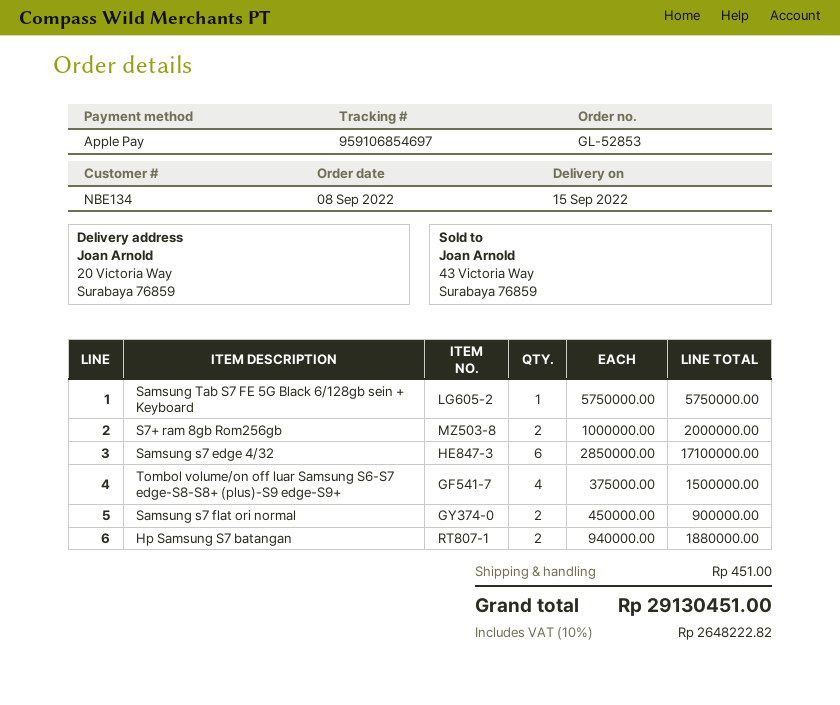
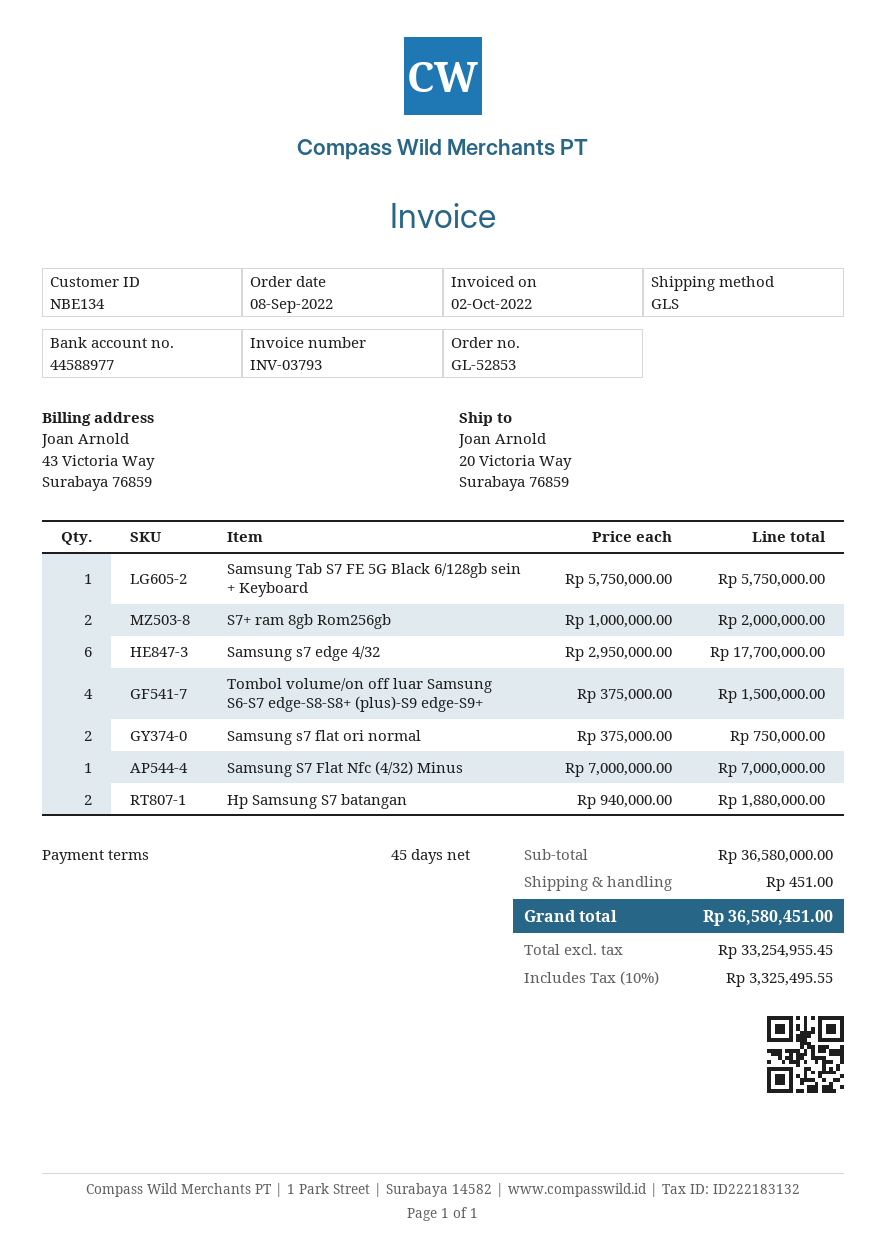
Samsung s7 edge 4/32: 6 x 2850000.00 = 17100000.00 -> 6 x 2950000.00 = 17700000.00
Samsung s7 flat ori normal: 2 x 450000.00 = 900000.00 -> 2 x 375000.00 = 750000.00
Samsung S7 Flat Nfc (4/32) Minus: none -> 1 x 7000000.00 = 7000000.00
tax: 10% = 2648222.82 -> 10% = 3325495.55
total: 29130451.00 -> 36580451.00

